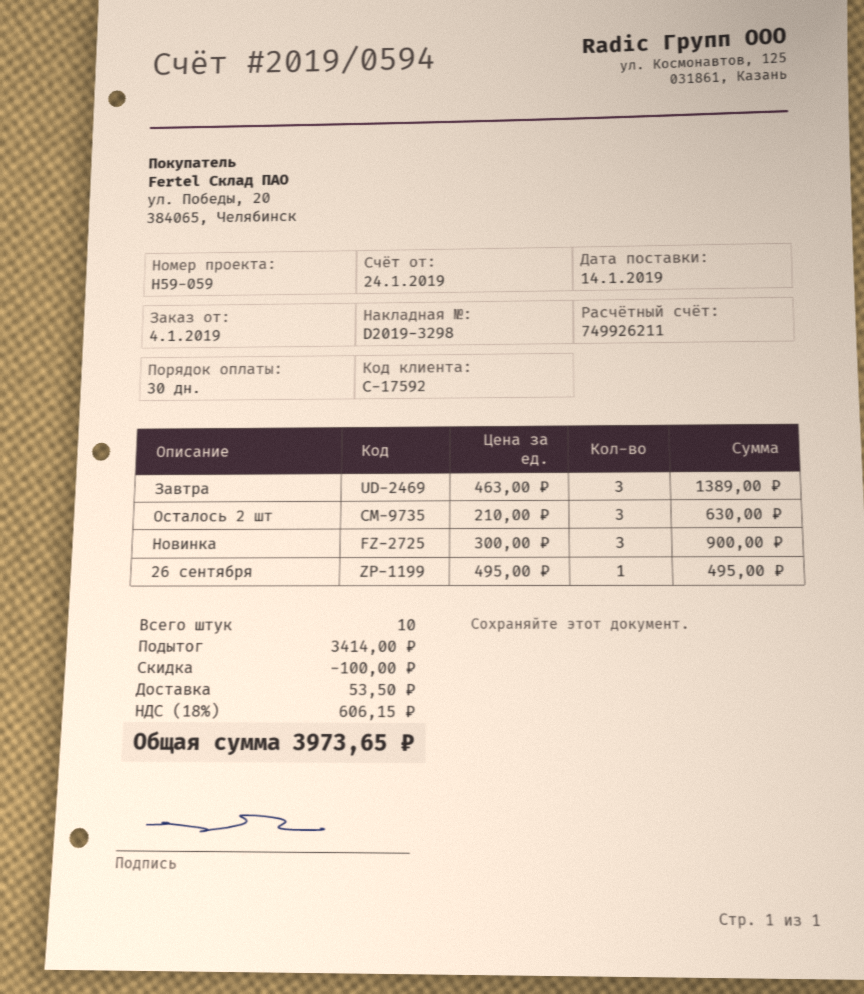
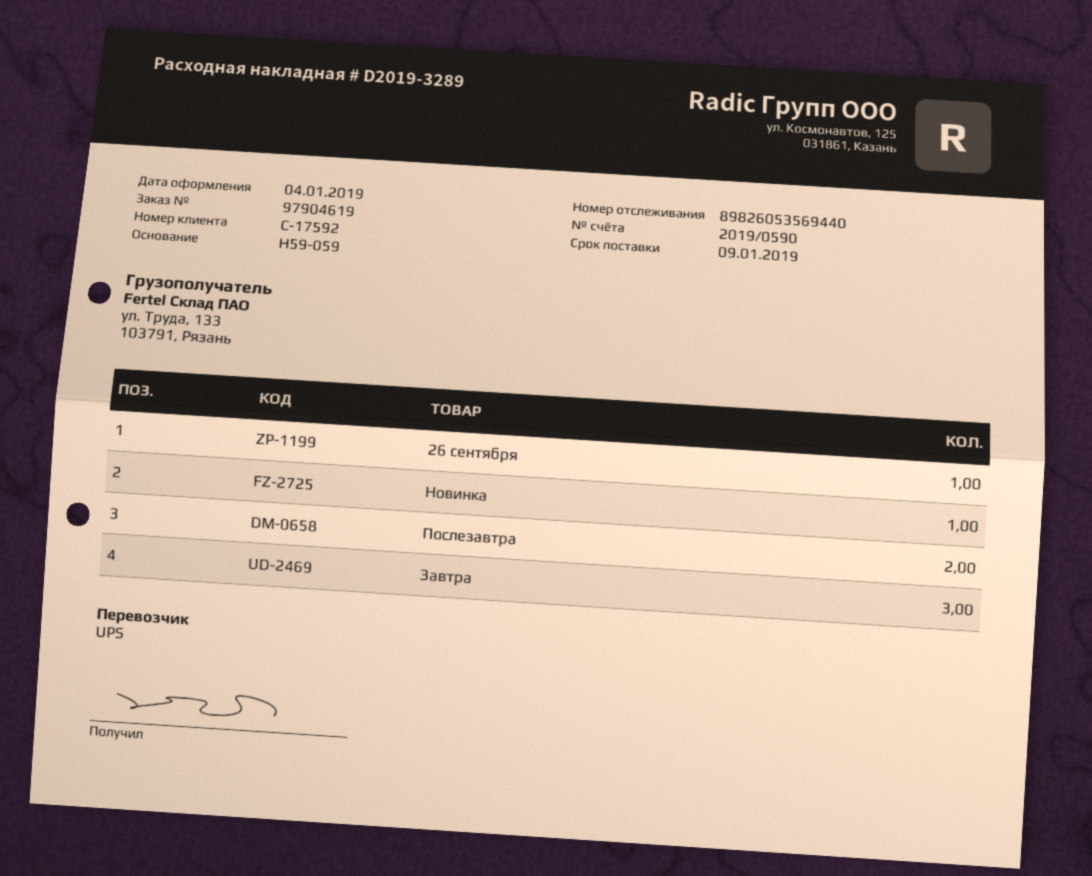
delivery note number: D2019-3298 -> D2019-3289
delivery date: 2019-01-14 -> 2019-01-09
invoice number: 2019/0594 -> 2019/0590
Осталось 2 шт: 3 -> none
Новинка: 3 -> 1
Послезавтра: none -> 2

